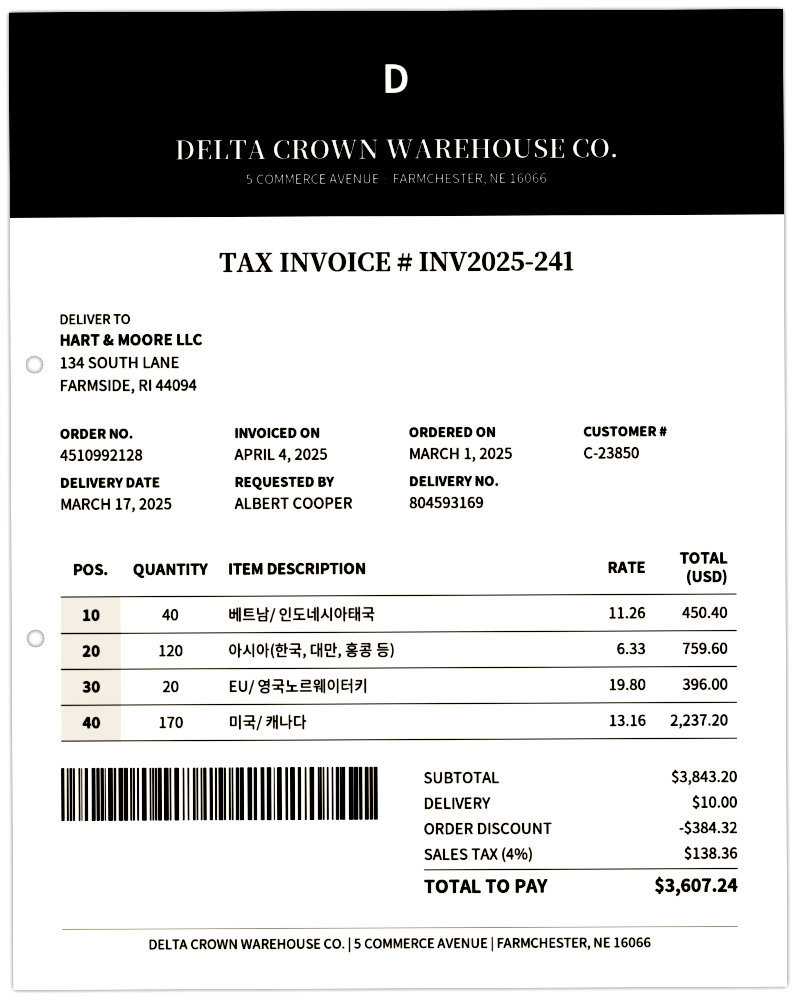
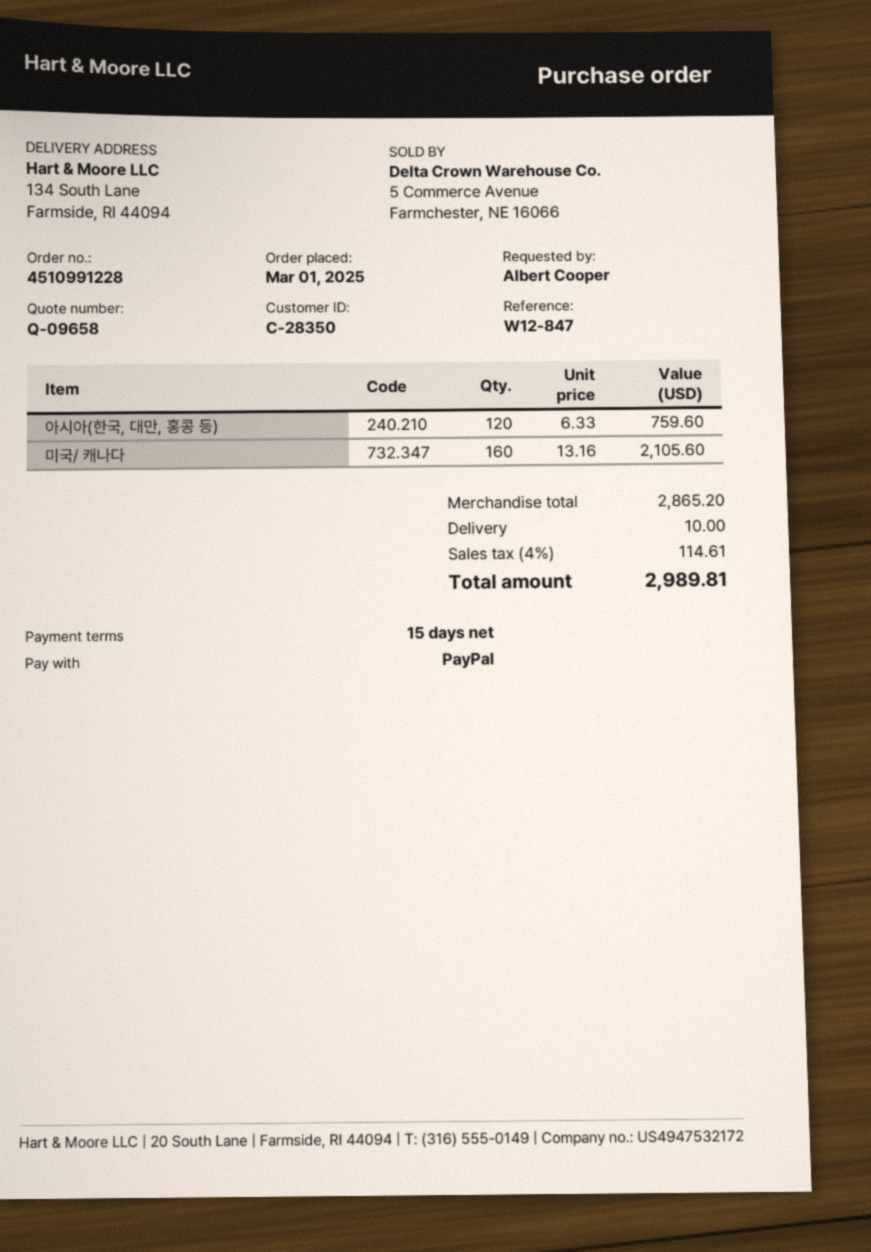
order number: 4510992128 -> 4510991228
customer number: C-23850 -> C-28350
베트남/ 인도네시아태국: 40 x 11.26 = 450.40 -> none
EU/ 영국노르웨이터키: 20 x 19.80 = 396.00 -> none
미국/ 캐나다: 170 x 13.16 = 2237.20 -> 160 x 13.16 = 2105.60
subtotal: 3843.20 -> 2865.20
discount: 384.32 -> none
tax: 4% = 138.36 -> 4% = 114.61
total: 3607.24 -> 2989.81

